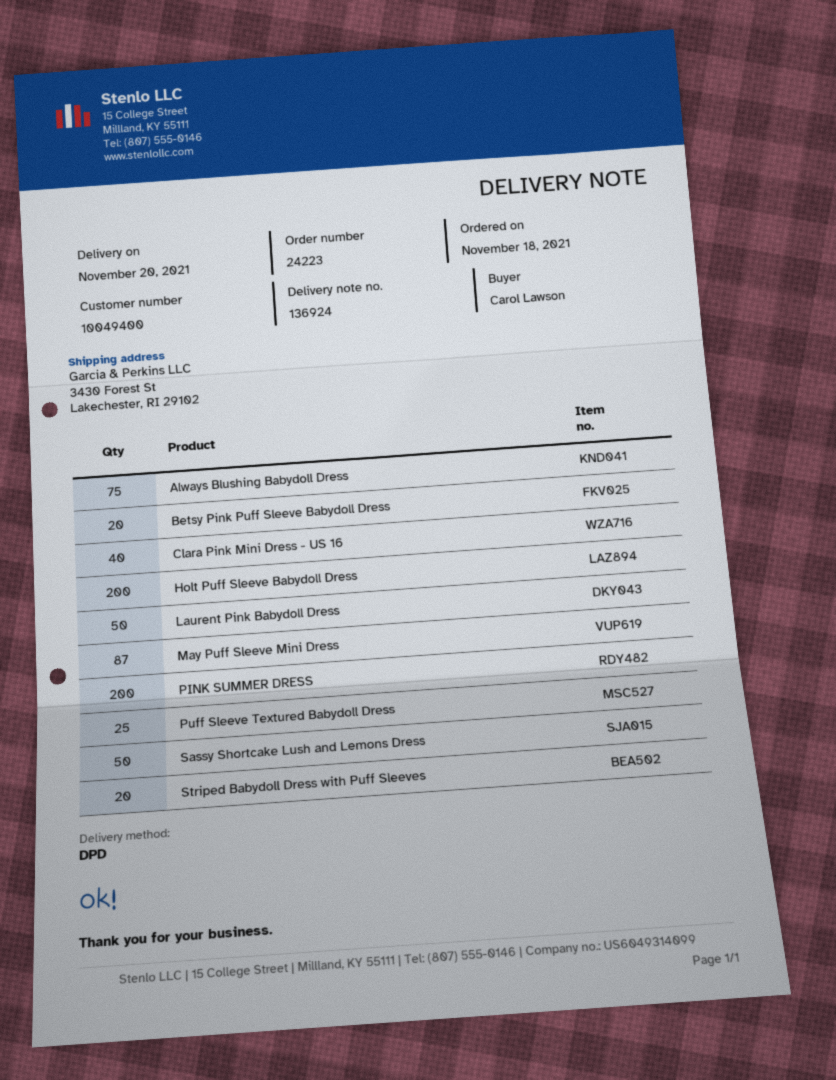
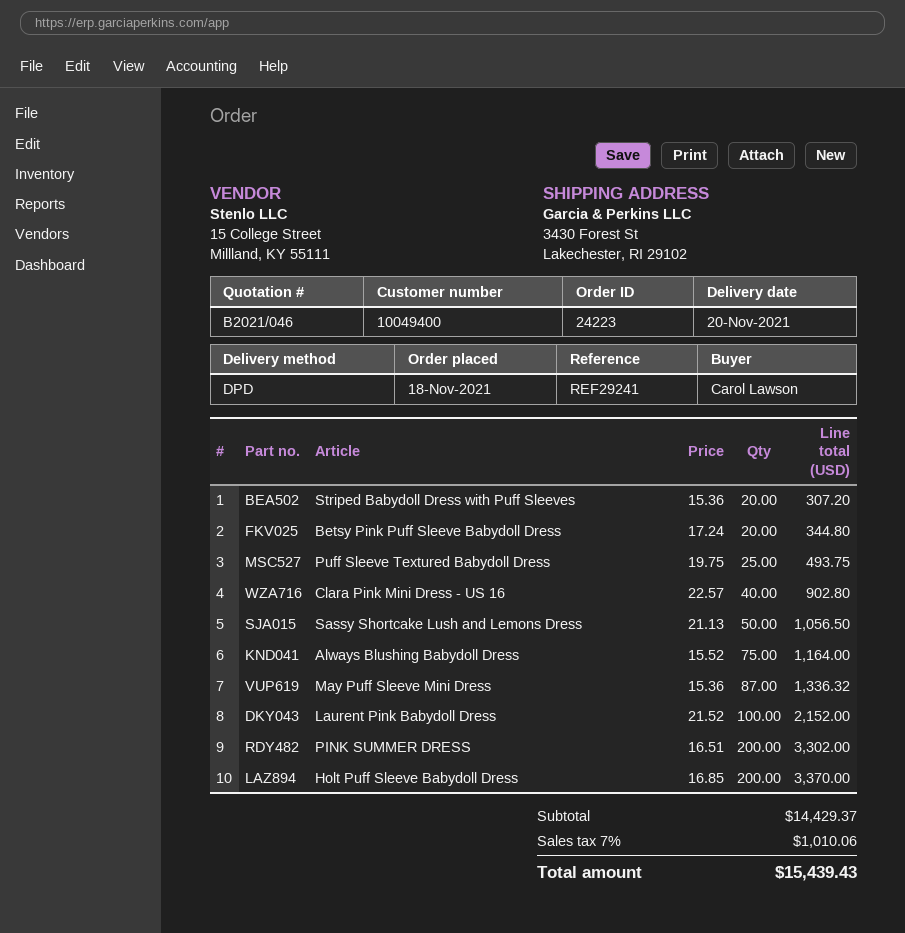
Laurent Pink Babydoll Dress: 50 -> 100

